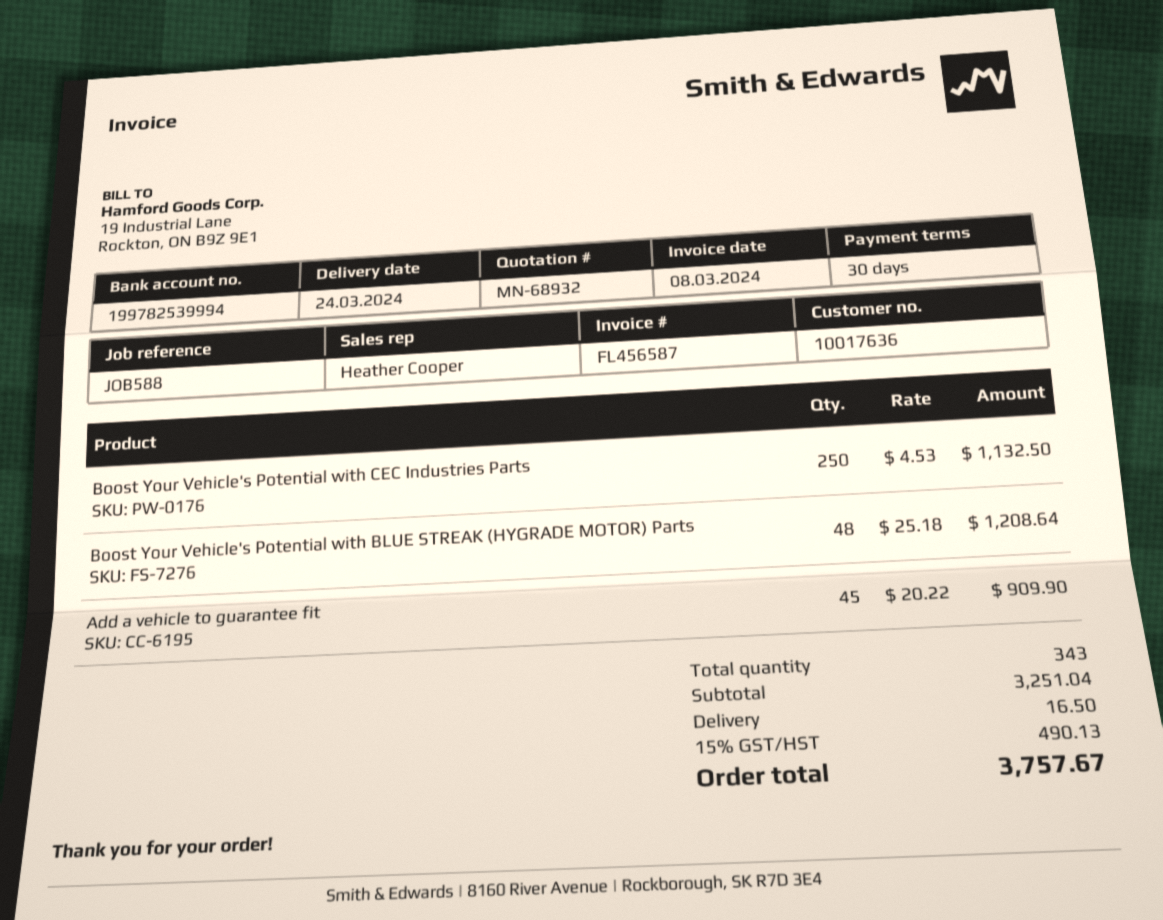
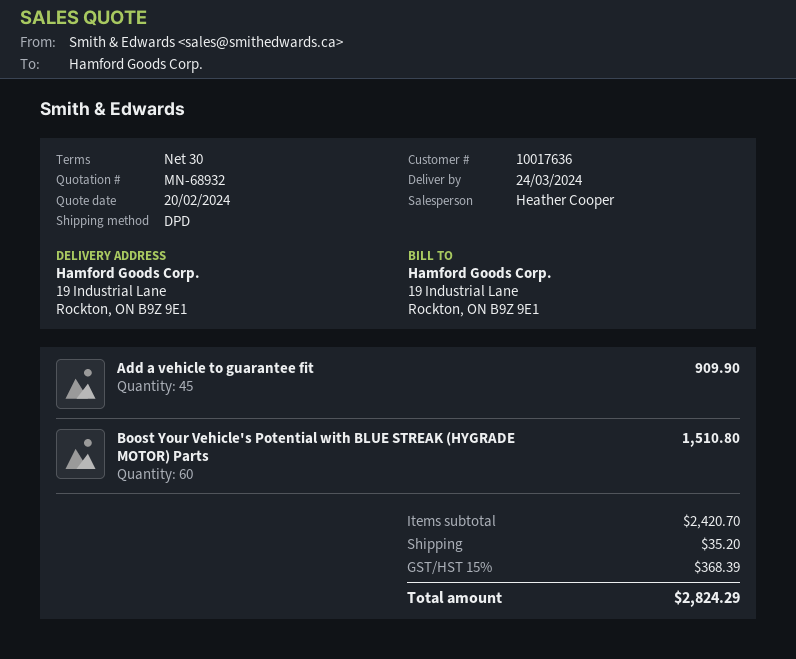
Boost Your Vehicle's Potential with CEC Industries Parts: 250 for 1132.50 -> none
Boost Your Vehicle's Potential with BLUE STREAK (HYGRADE MOTOR) Parts: 48 for 1208.64 -> 60 for 1510.80
subtotal: 3251.04 -> 2420.70
shipping: 16.50 -> 35.20
tax: 15% = 490.13 -> 15% = 368.39
total: 3757.67 -> 2824.29

